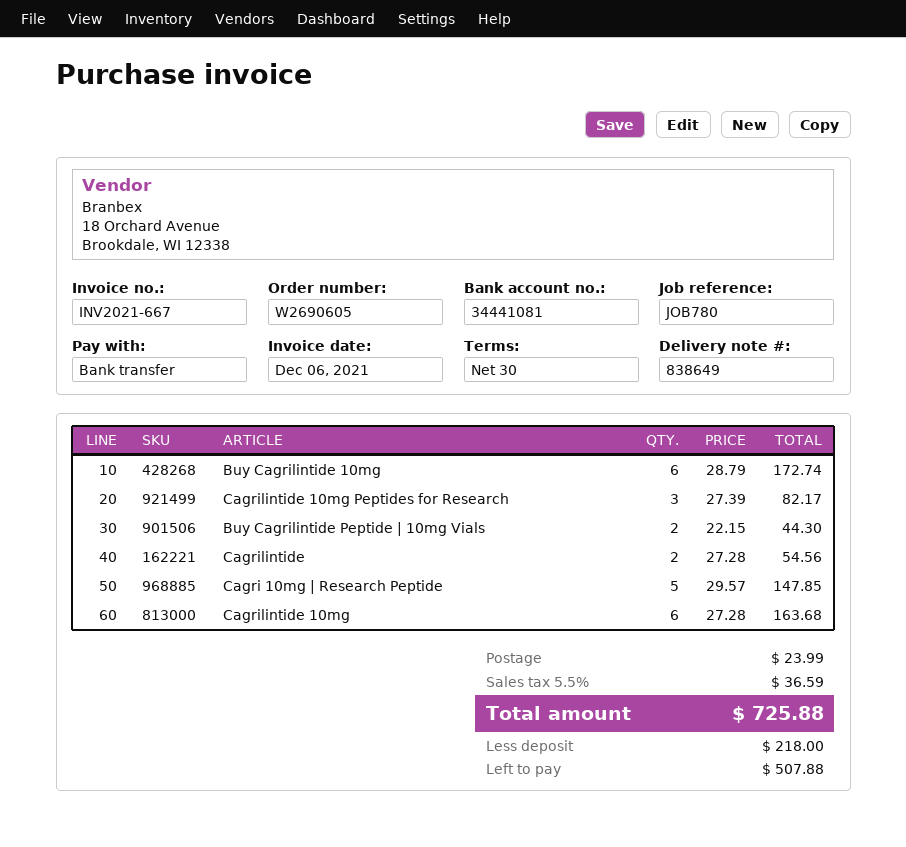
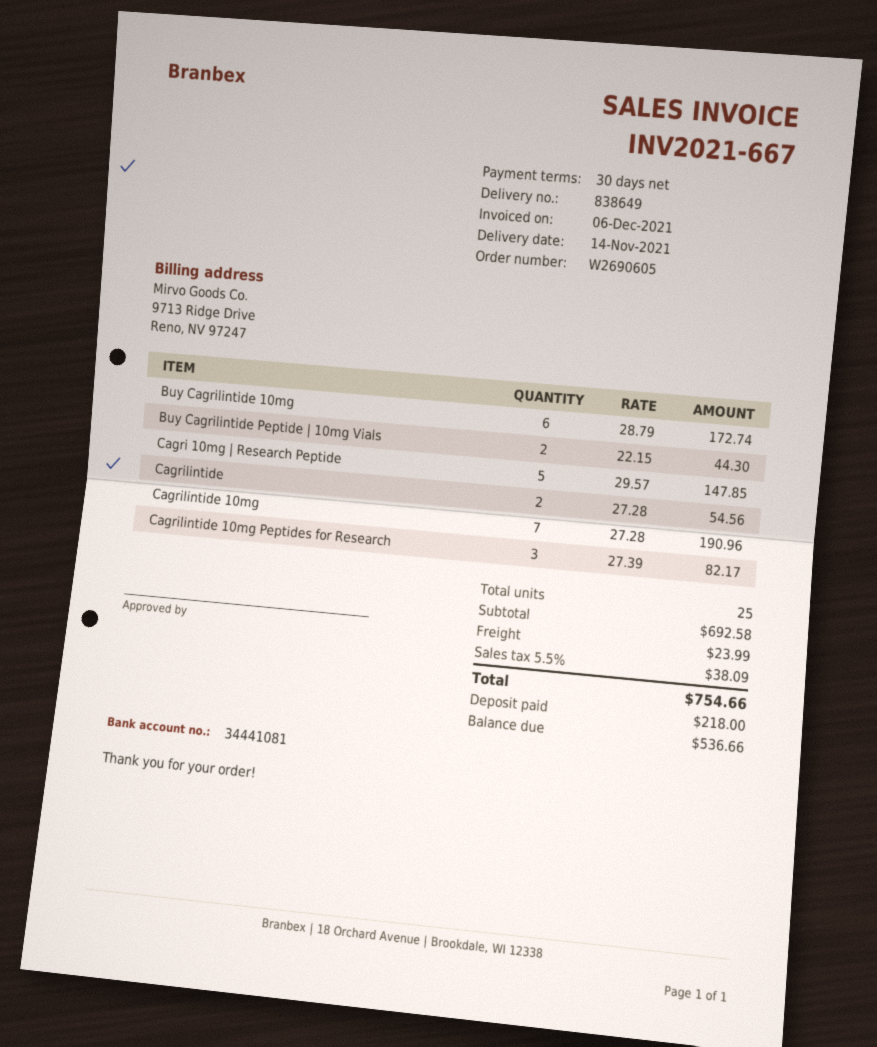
Cagrilintide 10mg: 6 x 27.28 = 163.68 -> 7 x 27.28 = 190.96
tax: 5.5% = 36.59 -> 5.5% = 38.09
total: 725.88 -> 754.66
balance: 507.88 -> 536.66

